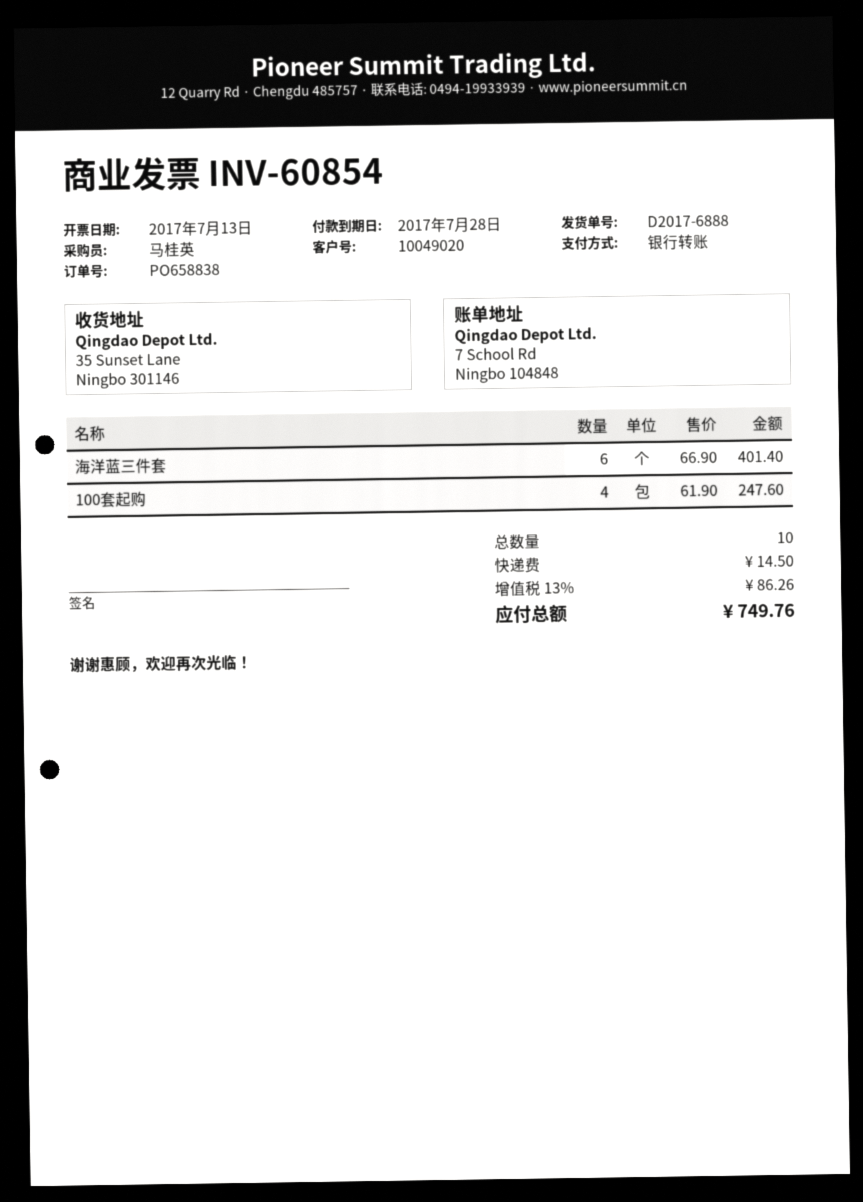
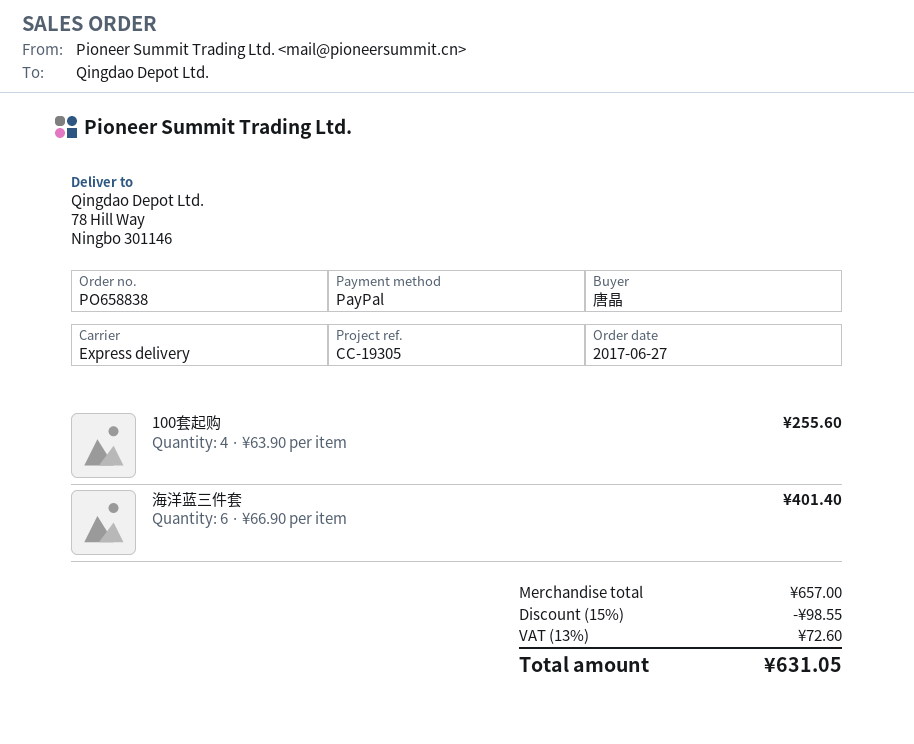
ordered by: 马桂英 -> 唐晶
payment method: bank transfer -> PayPal
ship to: 35 Sunset Lane, Ningbo 301146 -> 78 Hill Way, Ningbo 301146
100套起购: 4 x 61.90 = 247.60 -> 4 x 63.90 = 255.60
discount: none -> 15% = 98.55
shipping: 14.50 -> none
tax: 13% = 86.26 -> 13% = 72.60
total: 749.76 -> 631.05

